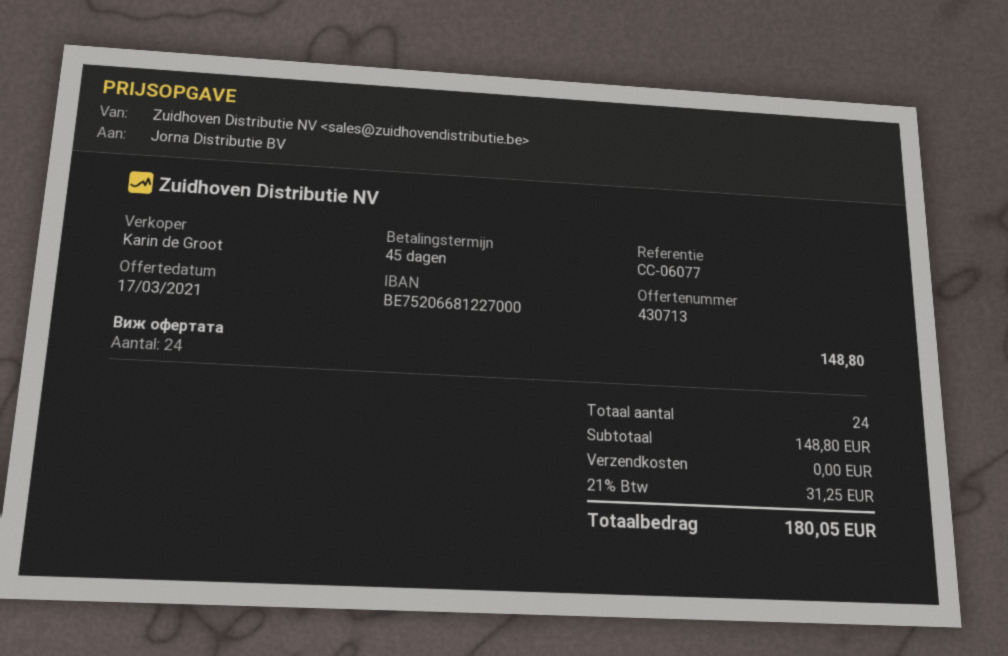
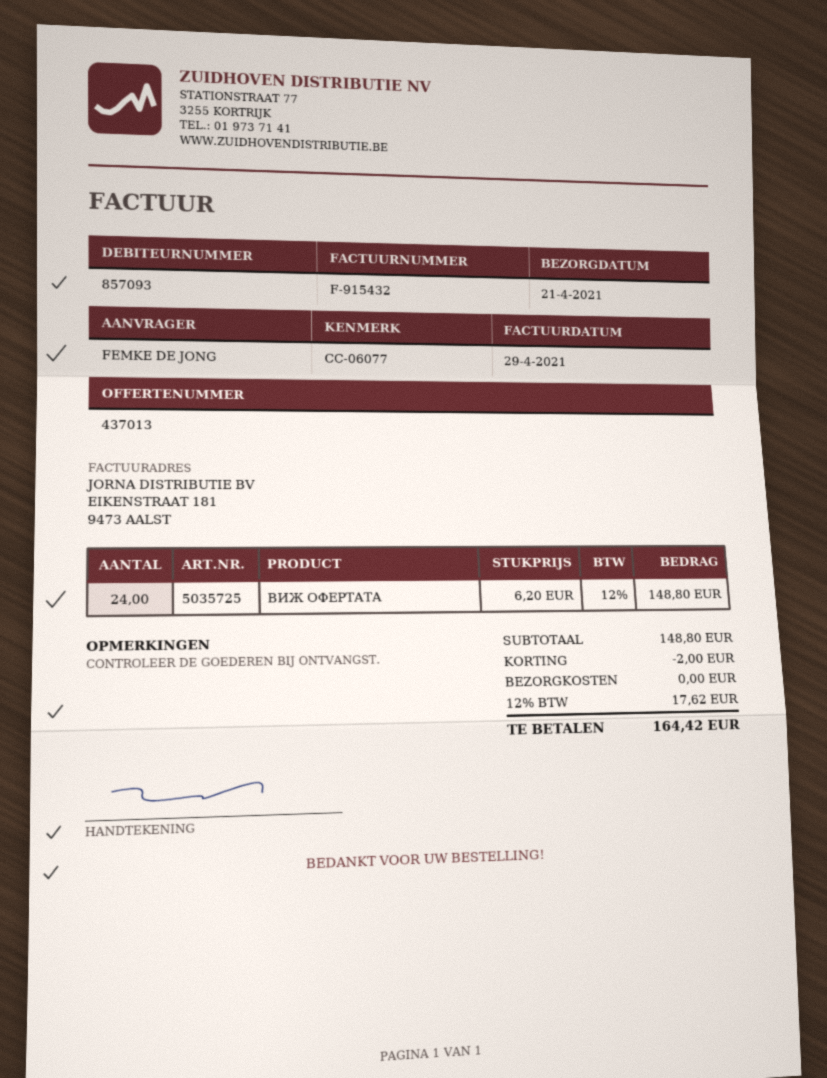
quote number: 430713 -> 437013
discount: none -> 2.00
tax: 21% = 31.25 -> 12% = 17.62
total: 180.05 -> 164.42

